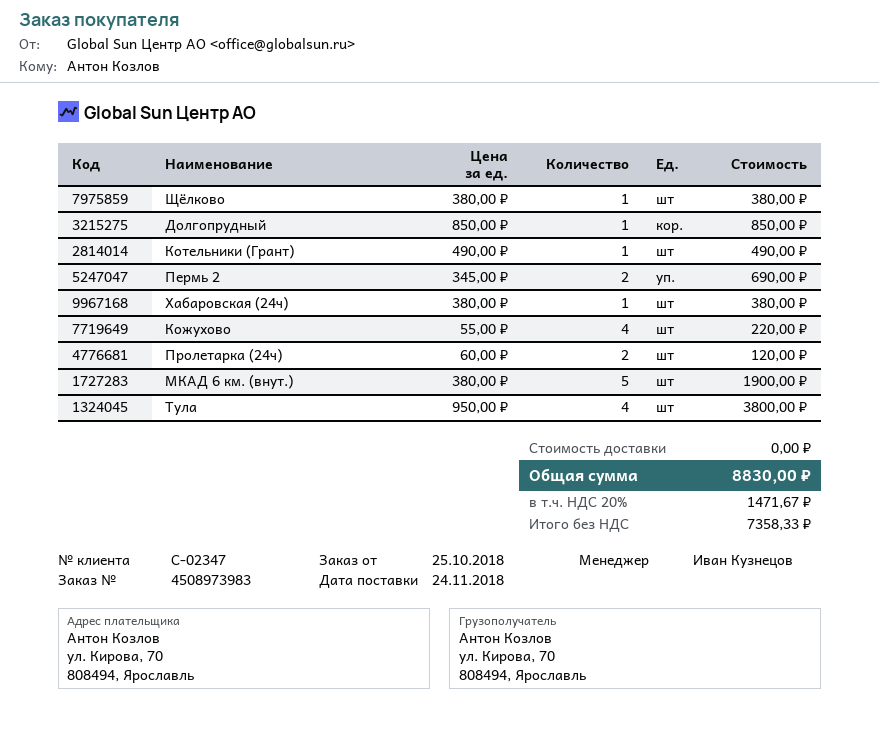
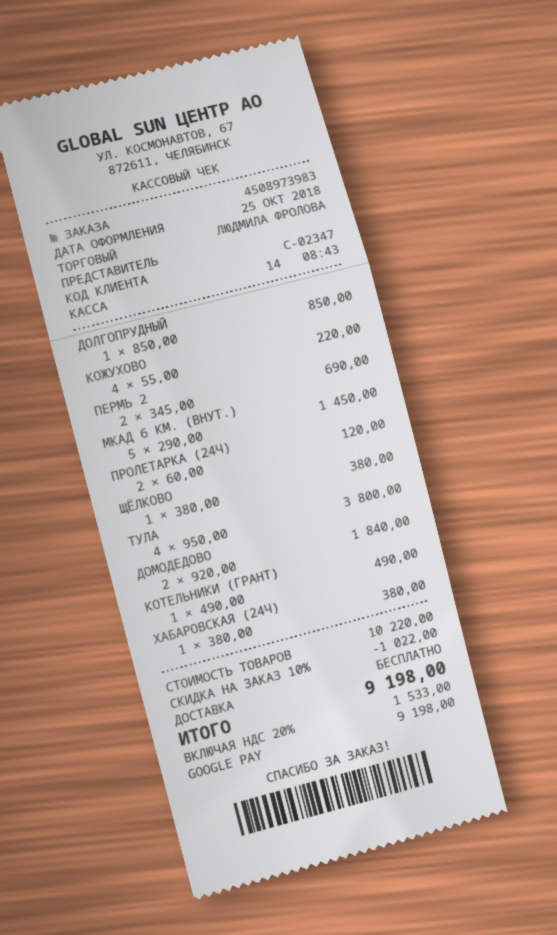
sales rep: Иван Кузнецов -> ЛЮДМИЛА ФРОЛОВА
МКАД 6 км. (внут.): 5 x 380.00 = 1900.00 -> 5 x 290.00 = 1450.00
ДОМОДЕДОВО: none -> 2 x 920.00 = 1840.00
discount: none -> 10% = 1022.00
tax: 20% = 1471.67 -> 20% = 1533.00
total: 8830.00 -> 9198.00

